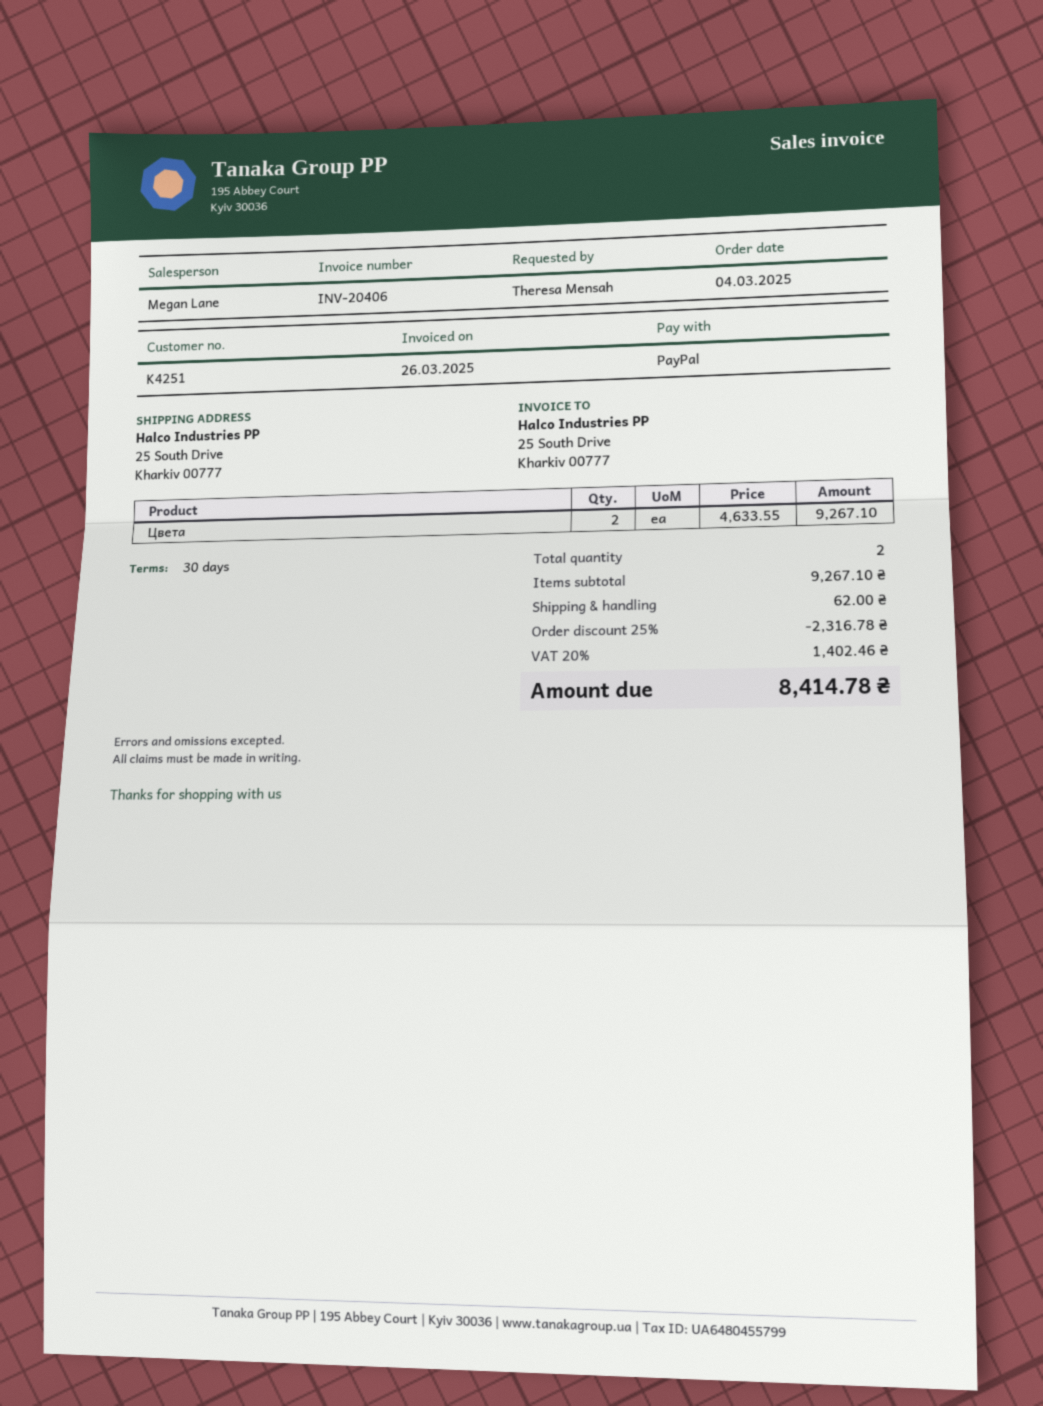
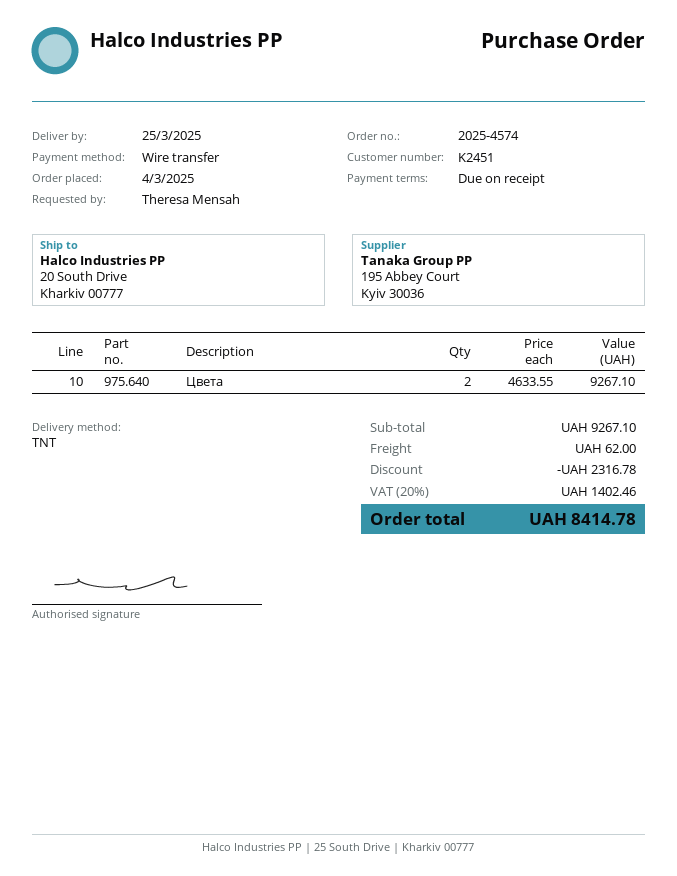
payment terms: 30 days -> on receipt
customer number: K4251 -> K2451
payment method: PayPal -> bank transfer
ship to: 25 South Drive, Kharkiv 00777 -> 20 South Drive, Kharkiv 00777

